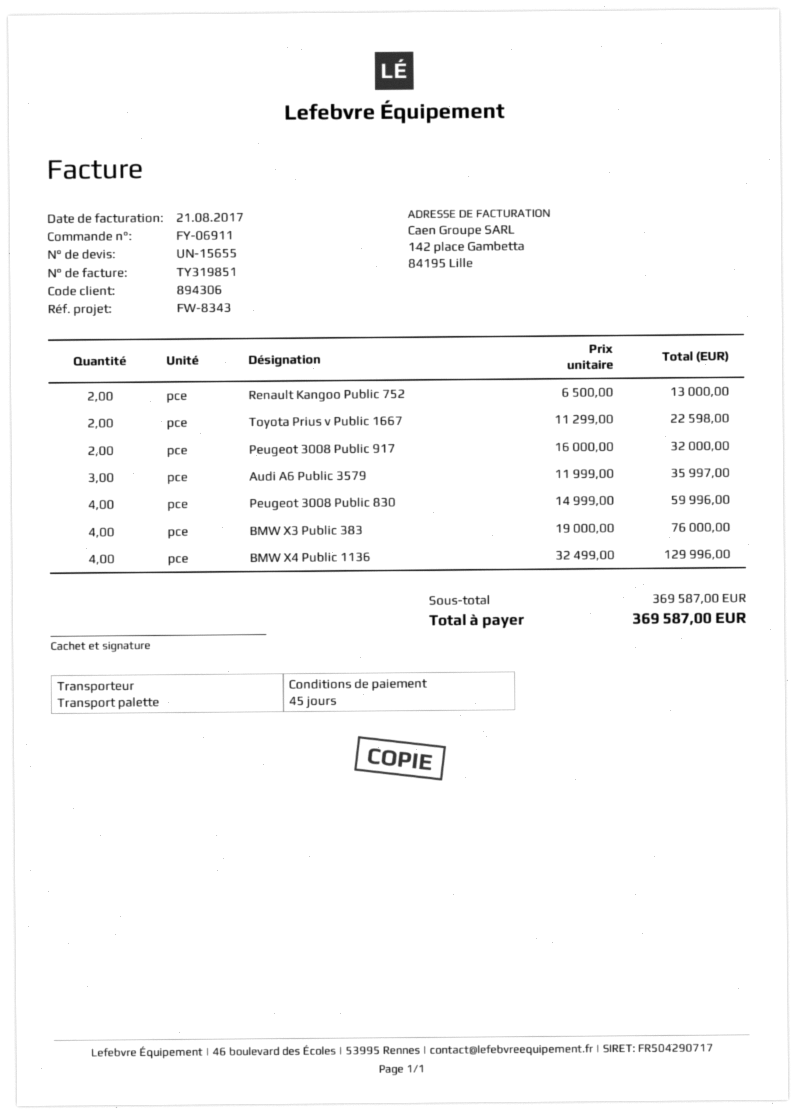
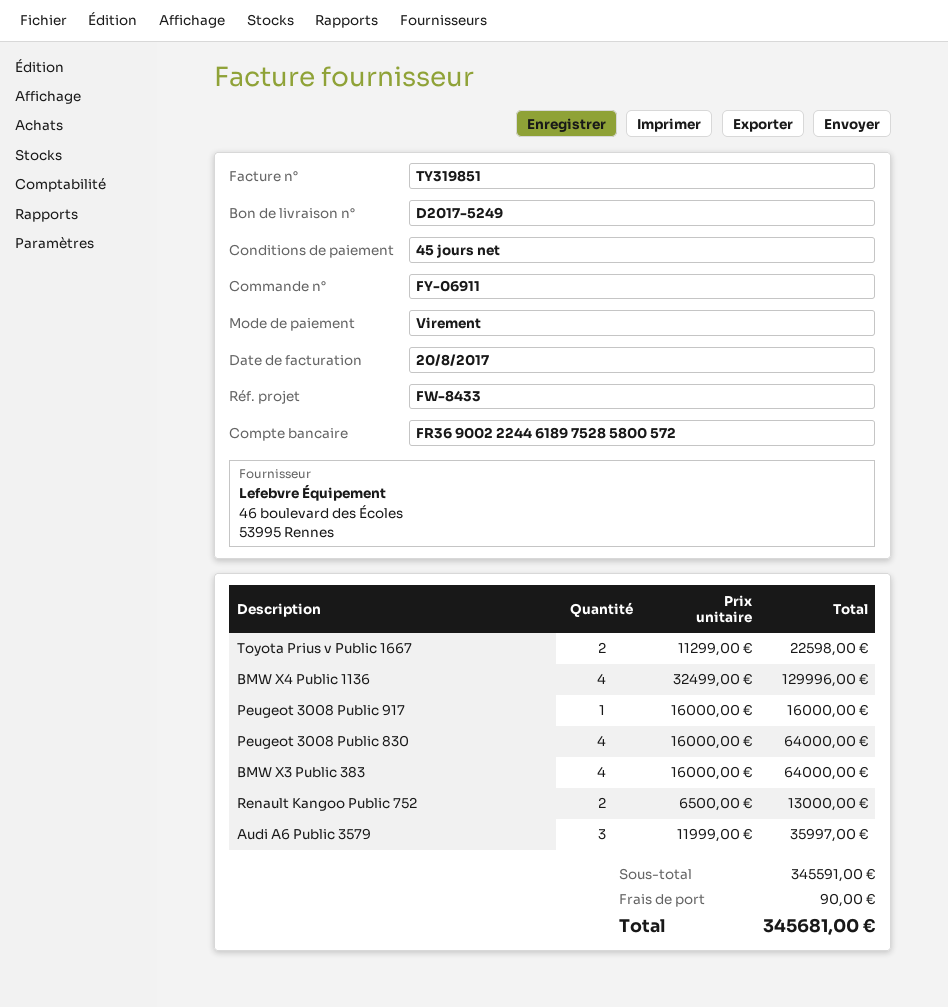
invoice date: 2017-08-21 -> 2017-08-20
reference: FW-8343 -> FW-8433
Peugeot 3008 Public 917: 2 x 16000.00 = 32000.00 -> 1 x 16000.00 = 16000.00
Peugeot 3008 Public 830: 4 x 14999.00 = 59996.00 -> 4 x 16000.00 = 64000.00
BMW X3 Public 383: 4 x 19000.00 = 76000.00 -> 4 x 16000.00 = 64000.00
subtotal: 369587.00 -> 345591.00
shipping: none -> 90.00
total: 369587.00 -> 345681.00

